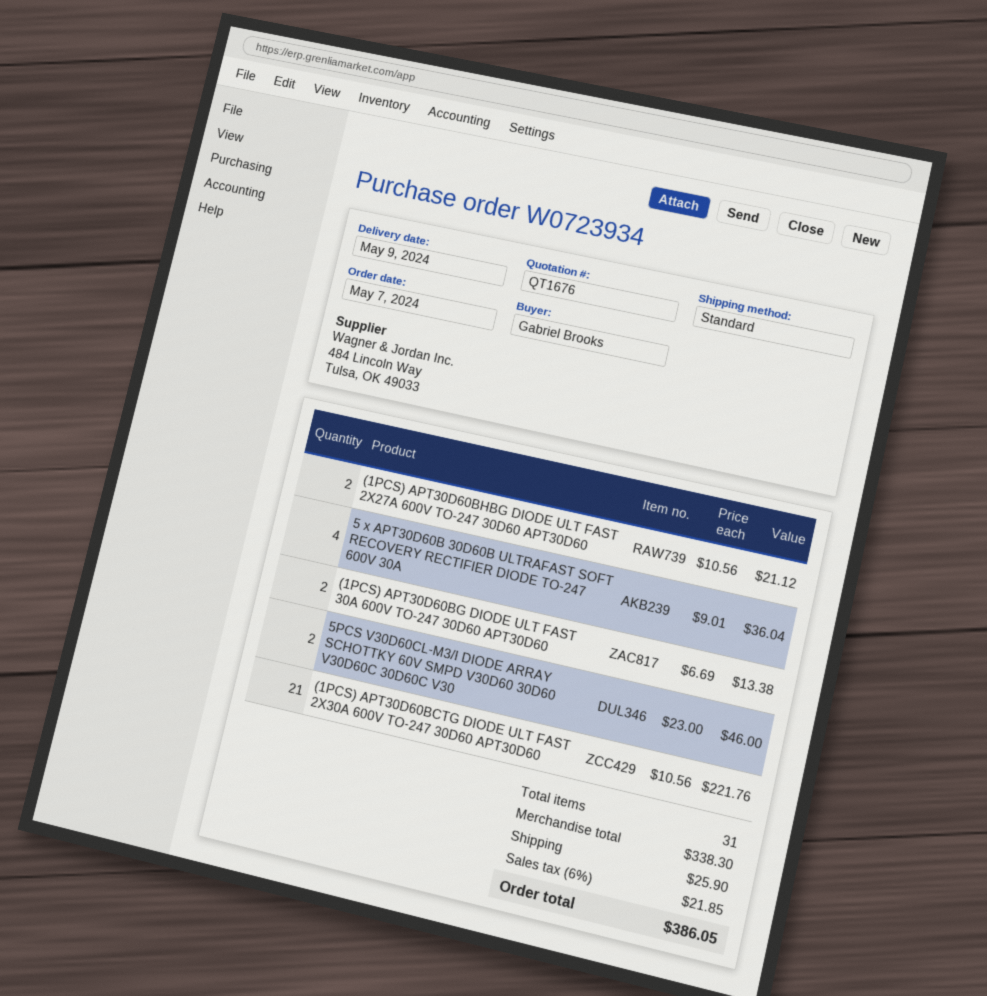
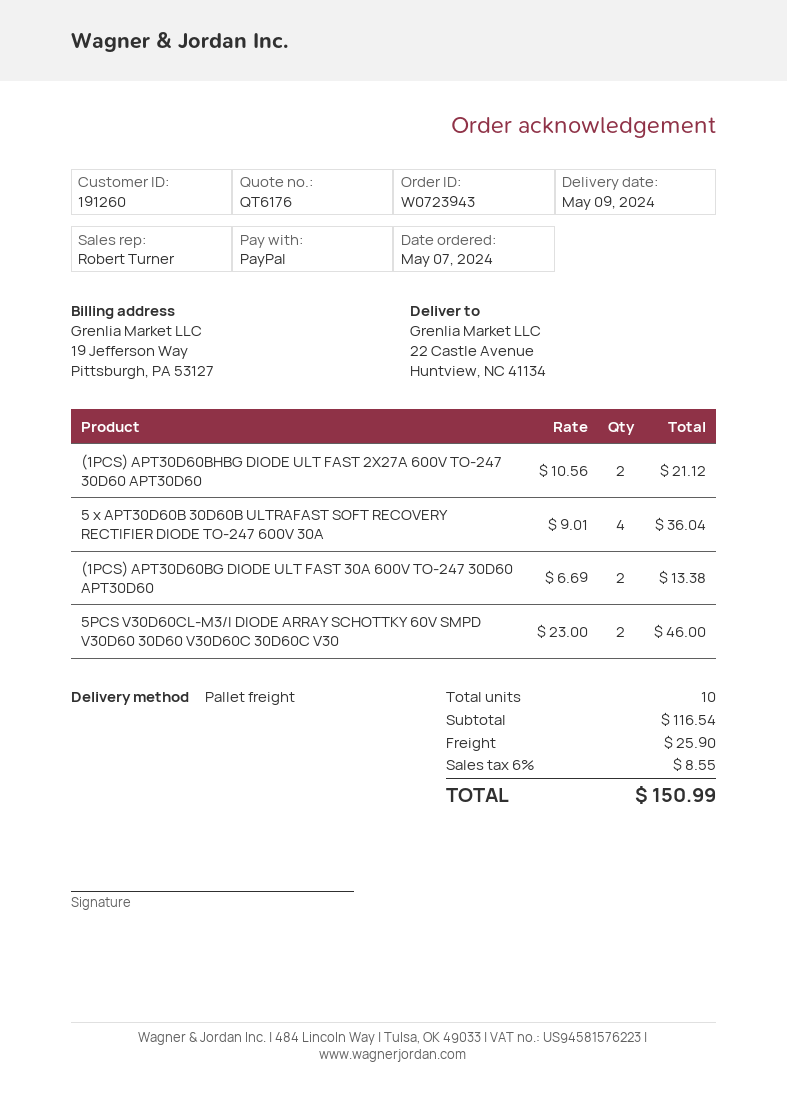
quote number: QT1676 -> QT6176
order number: W0723934 -> W0723943
shipping method: standard -> pallet freight
(1PCS) APT30D60BCTG DIODE ULT FAST 2X30A 600V TO-247 30D60 APT30D60: 21 x 10.56 = 221.76 -> none
total quantity: 31 -> 10
subtotal: 338.30 -> 116.54
tax: 6% = 21.85 -> 6% = 8.55
total: 386.05 -> 150.99

